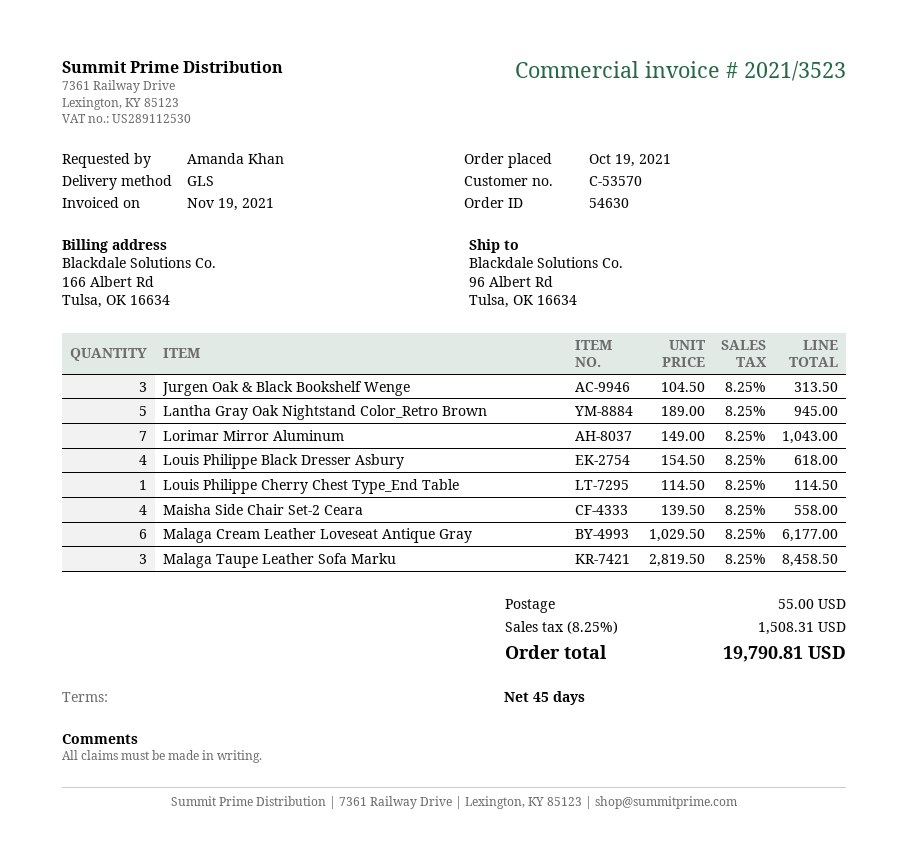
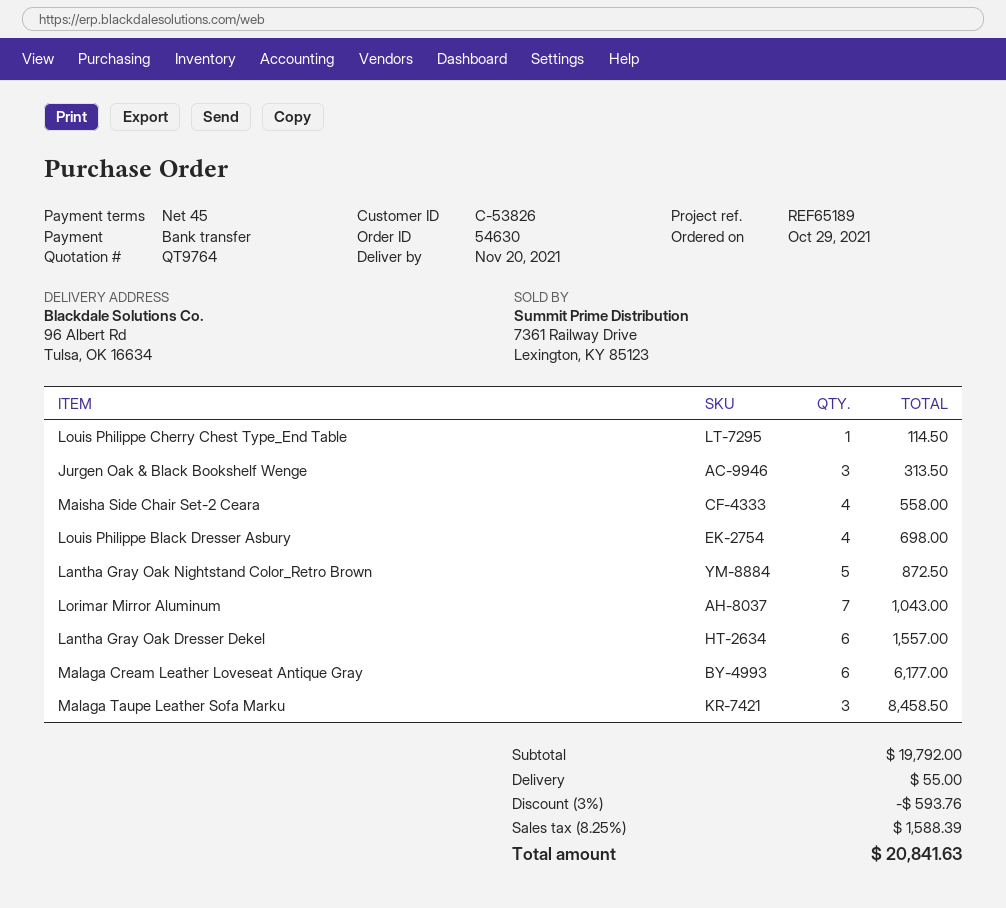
order date: 2021-10-19 -> 2021-10-29
customer number: C-53570 -> C-53826
Lantha Gray Oak Nightstand Color_Retro Brown: 5 for 945.00 -> 5 for 872.50
Louis Philippe Black Dresser Asbury: 4 for 618.00 -> 4 for 698.00
Lantha Gray Oak Dresser Dekel: none -> 6 for 1557.00
discount: none -> 3% = 593.76
tax: 8.25% = 1508.31 -> 8.25% = 1588.39
total: 19790.81 -> 20841.63

